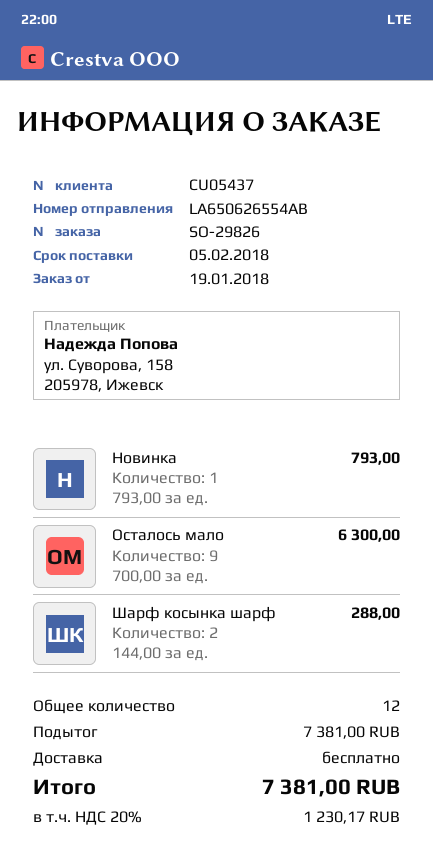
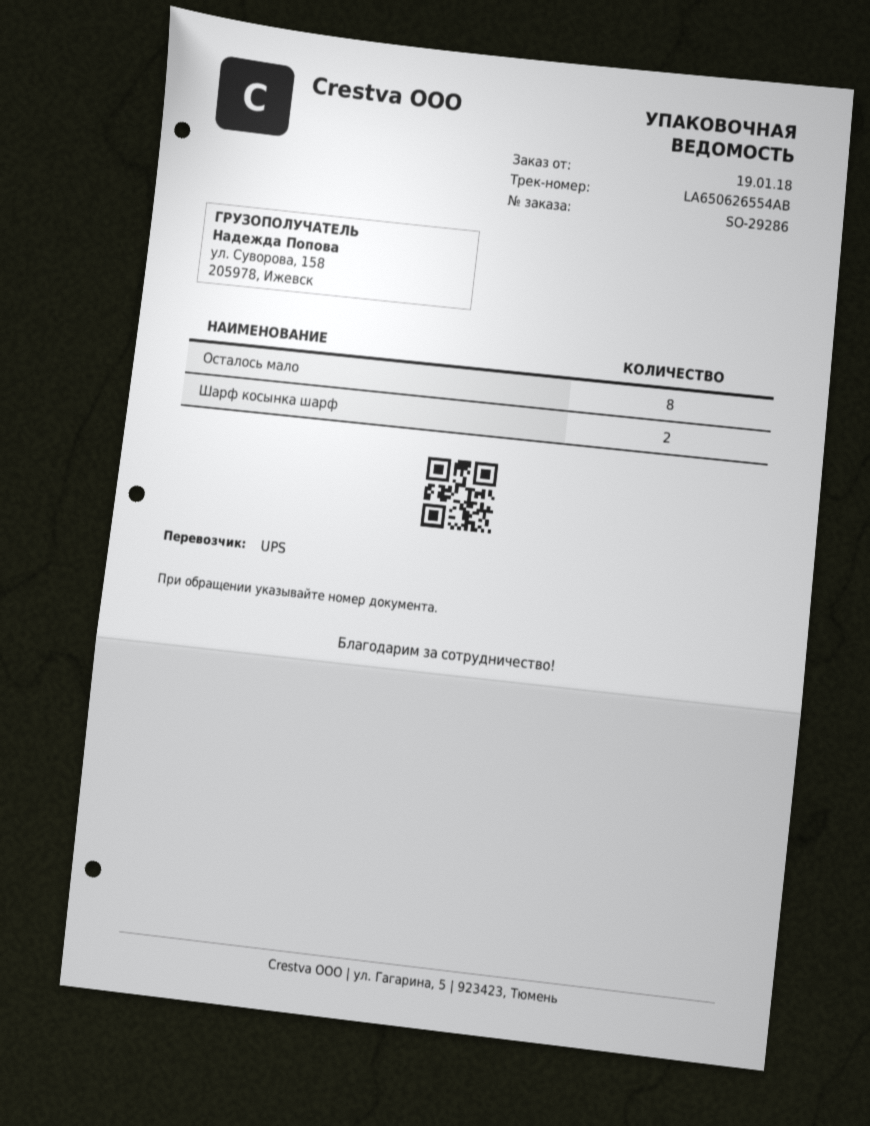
order number: SO-29826 -> SO-29286
Новинка: 1 -> none
Осталось мало: 9 -> 8

